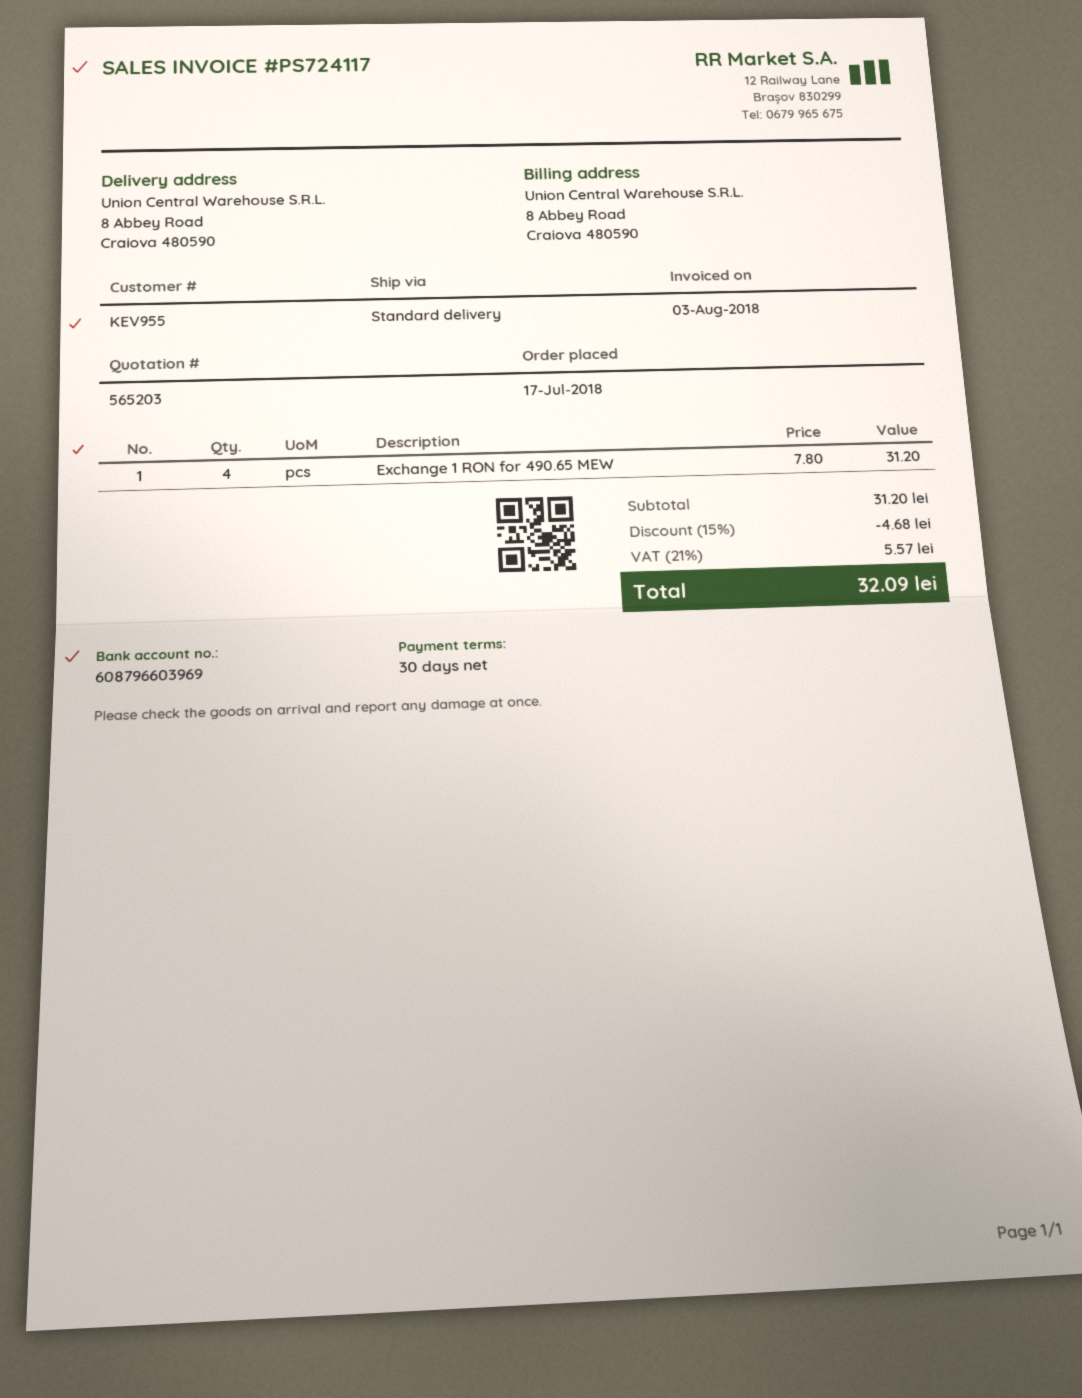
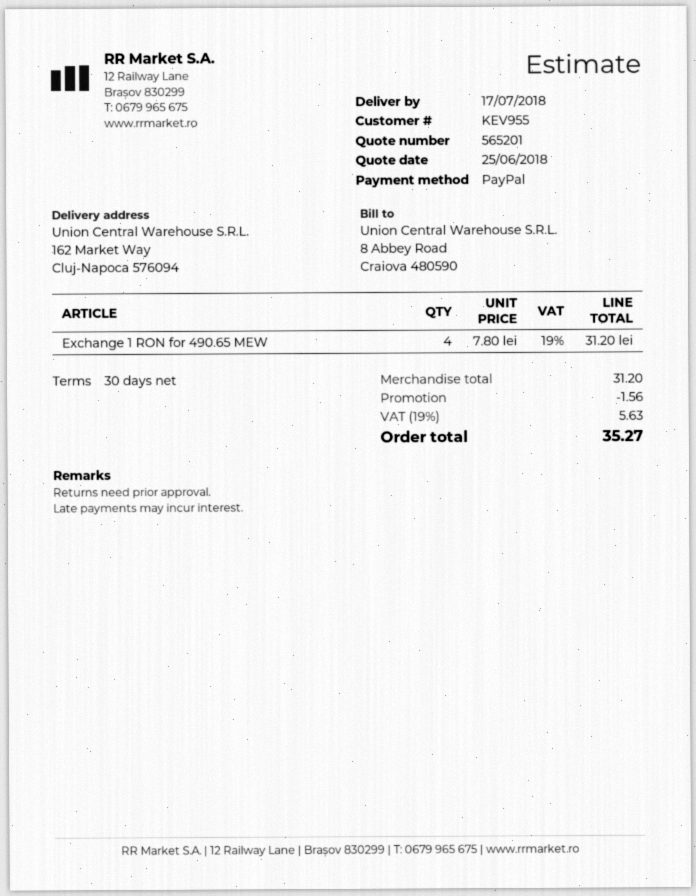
quote number: 565203 -> 565201
ship to: 8 Abbey Road, Craiova 480590 -> 162 Market Way, Cluj-Napoca 576094
discount: 4.68 -> 1.56
tax: 21% = 5.57 -> 19% = 5.63
total: 32.09 -> 35.27

